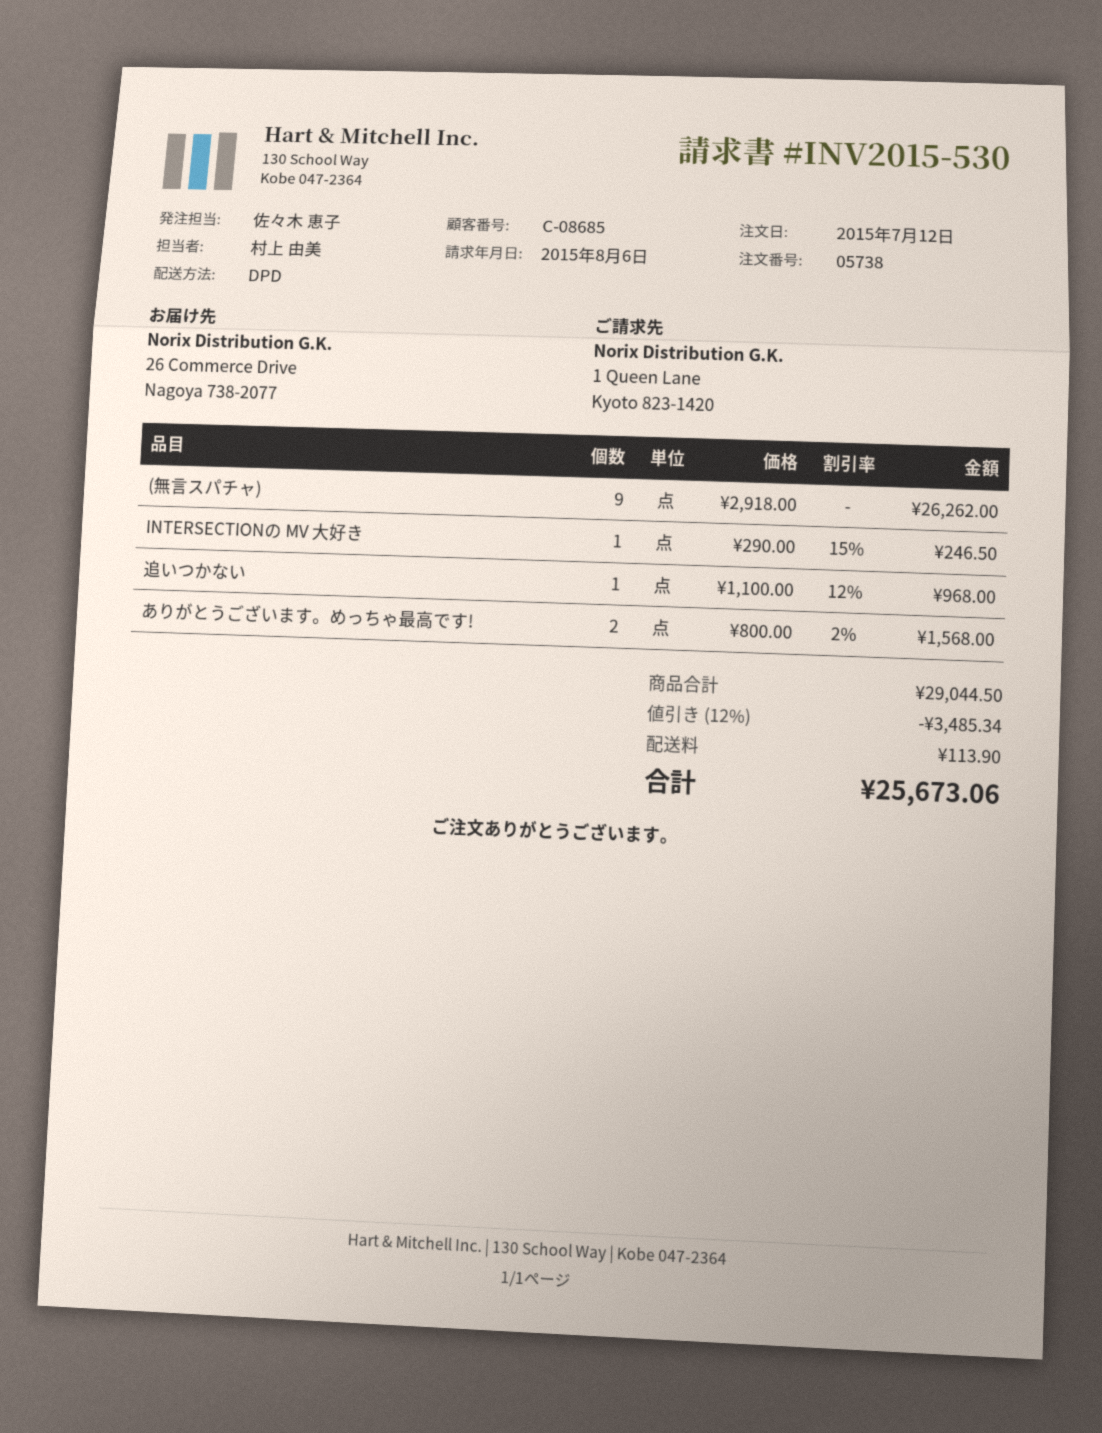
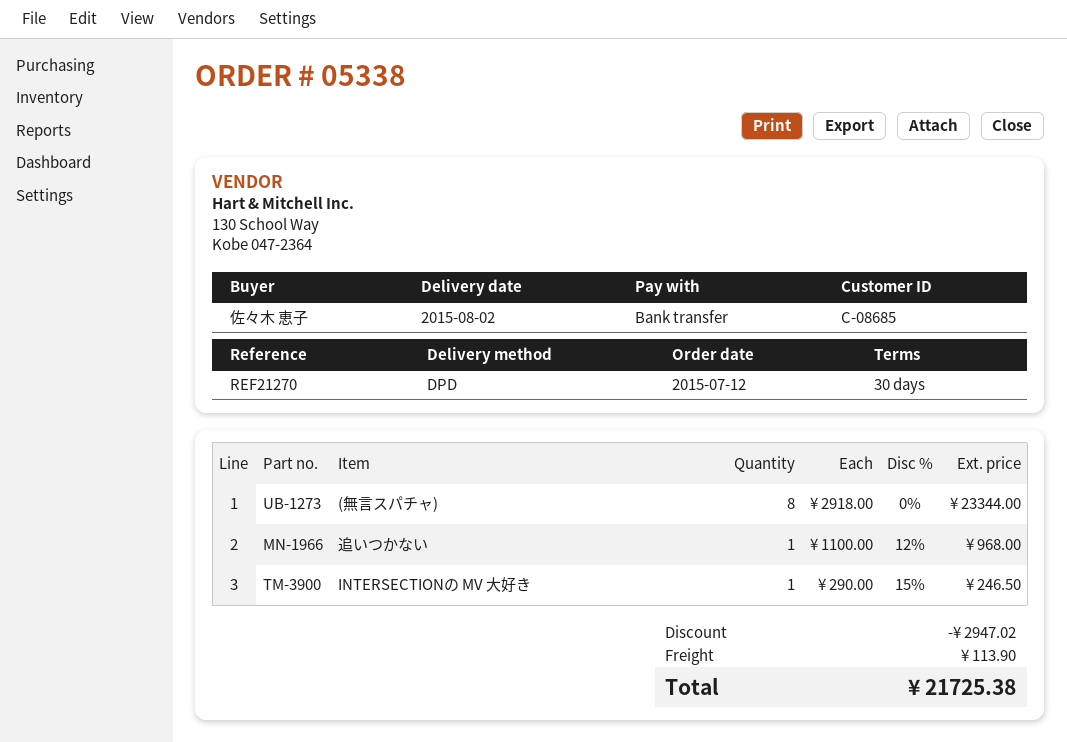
order number: 05738 -> 05338
(無言スパチャ): 9 x 2918.00 = 26262.00 -> 8 x 2918.00 = 23344.00
ありがとうございます。めっちゃ最高です!: 2 x 800.00 - 2% = 1568.00 -> none
discount: 3485.34 -> 2947.02
total: 25673.06 -> 21725.38

